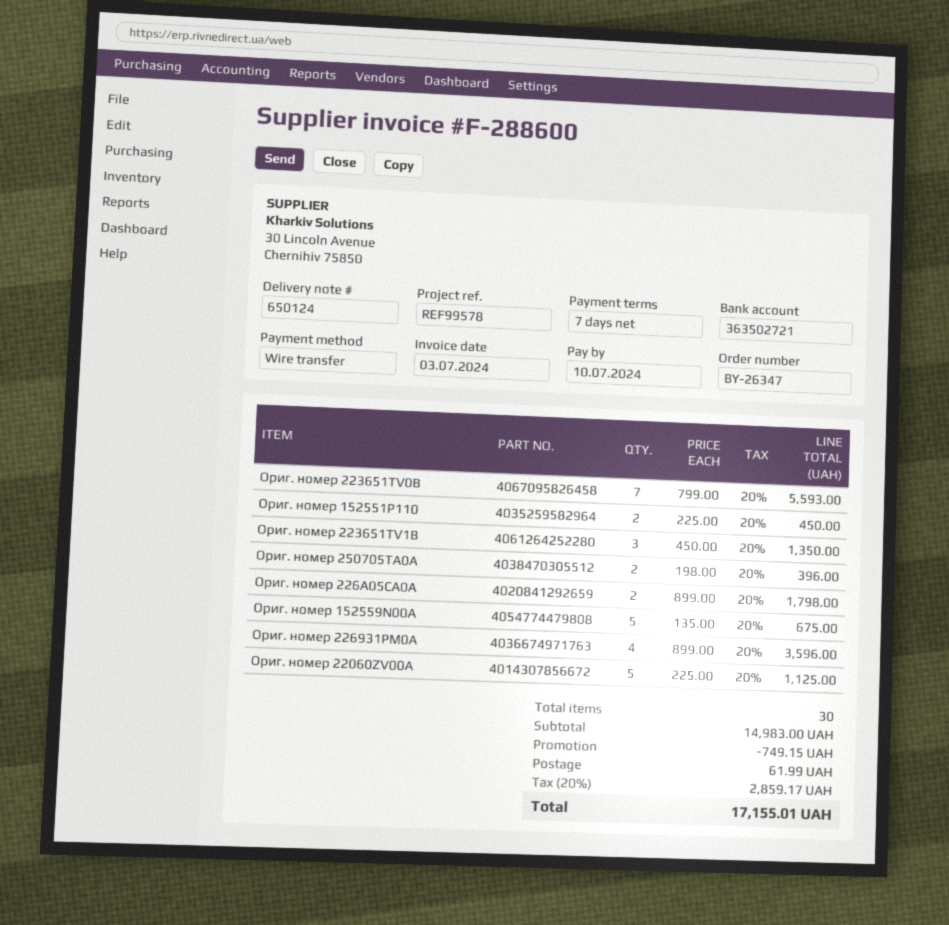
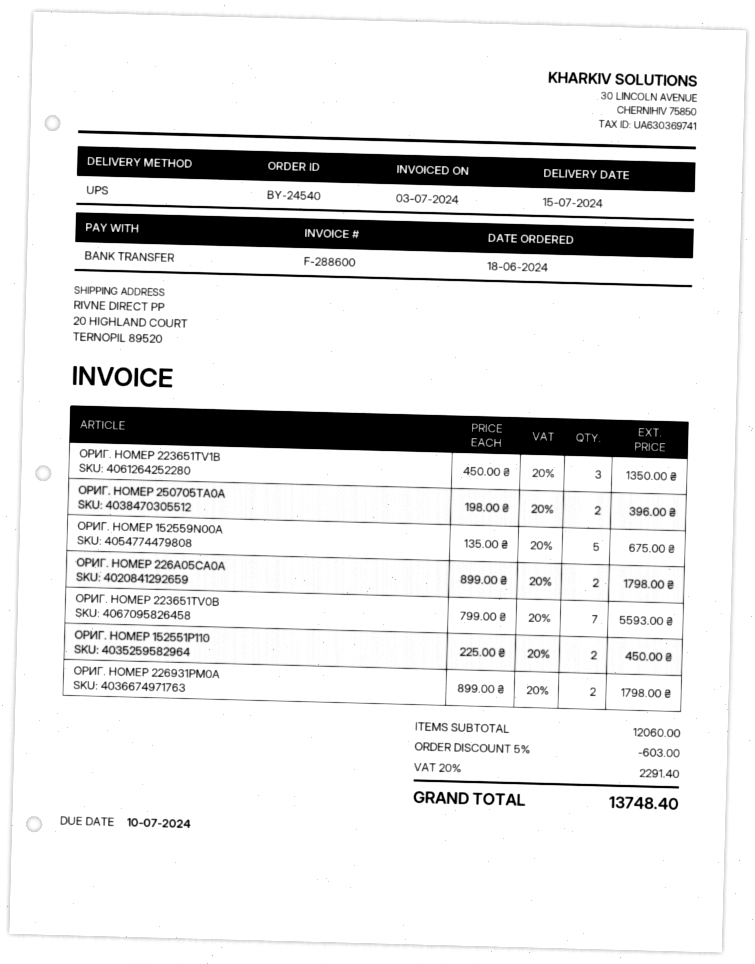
order number: BY-26347 -> BY-24540
Ориг. номер 226931PM0A: 4 x 899.00 = 3596.00 -> 2 x 899.00 = 1798.00
Ориг. номер 22060ZV00A: 5 x 225.00 = 1125.00 -> none
subtotal: 14983.00 -> 12060.00
discount: 749.15 -> 603.00
shipping: 61.99 -> none
tax: 20% = 2859.17 -> 20% = 2291.40
total: 17155.01 -> 13748.40

